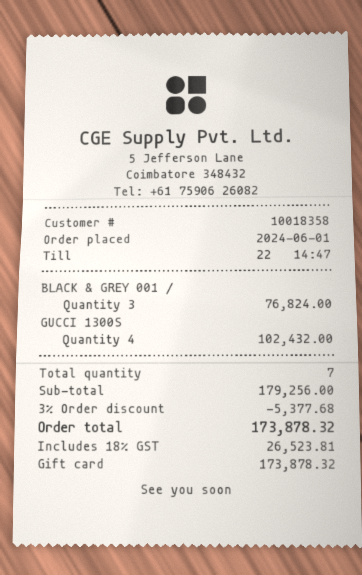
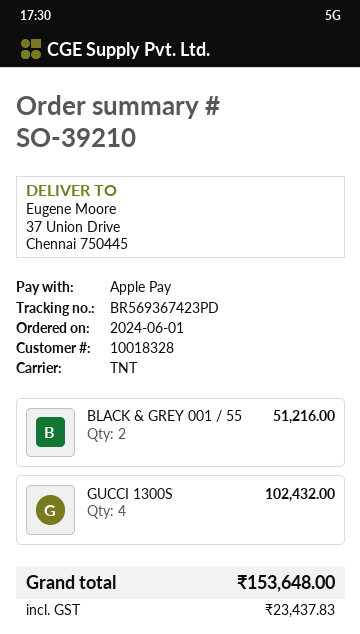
customer number: 10018358 -> 10018328
payment method: gift card -> Apple Pay
BLACK & GREY 001 /: 3 for 76824.00 -> 2 for 51216.00
discount: 3% = 5377.68 -> none
tax: 26523.81 -> 23437.83
total: 173878.32 -> 153648.00

